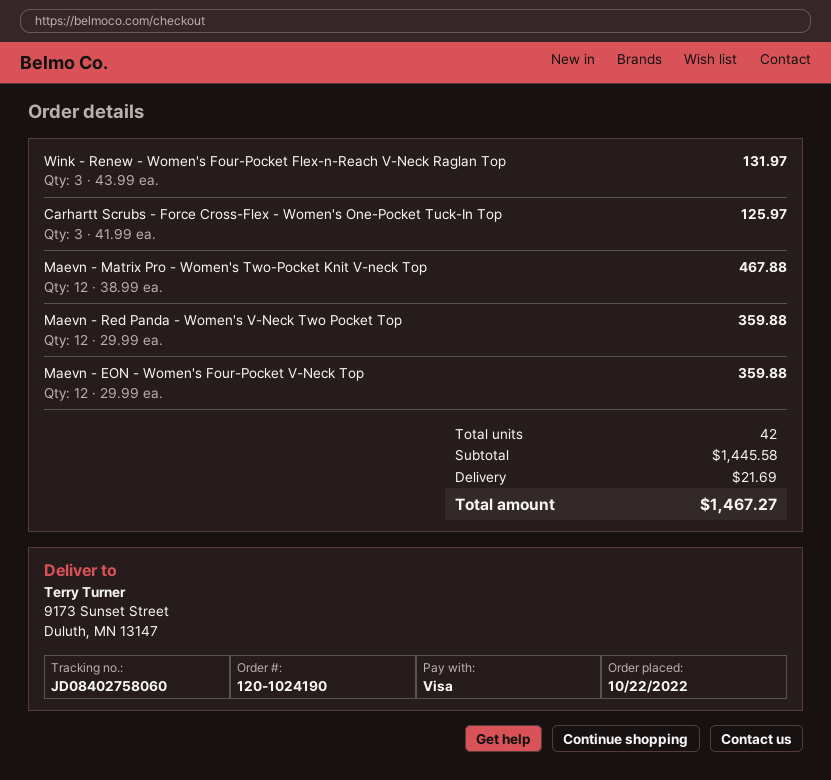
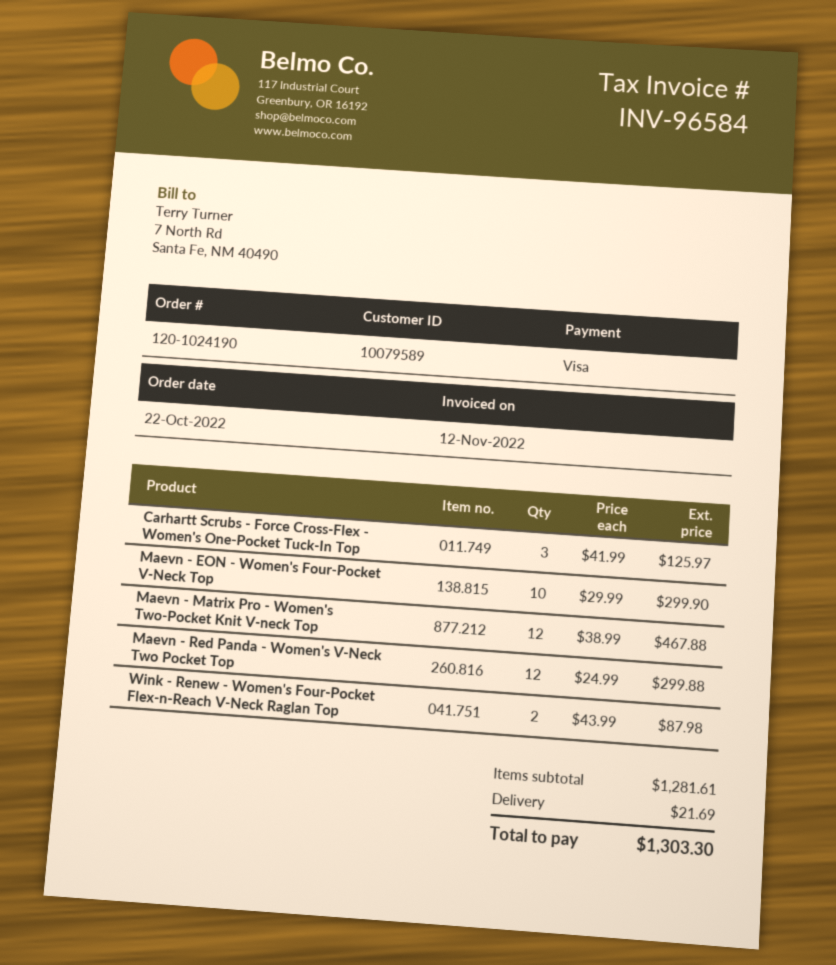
Wink - Renew - Women's Four-Pocket Flex-n-Reach V-Neck Raglan Top: 3 x 43.99 = 131.97 -> 2 x 43.99 = 87.98
Maevn - Red Panda - Women's V-Neck Two Pocket Top: 12 x 29.99 = 359.88 -> 12 x 24.99 = 299.88
Maevn - EON - Women's Four-Pocket V-Neck Top: 12 x 29.99 = 359.88 -> 10 x 29.99 = 299.90
subtotal: 1445.58 -> 1281.61
total: 1467.27 -> 1303.30

